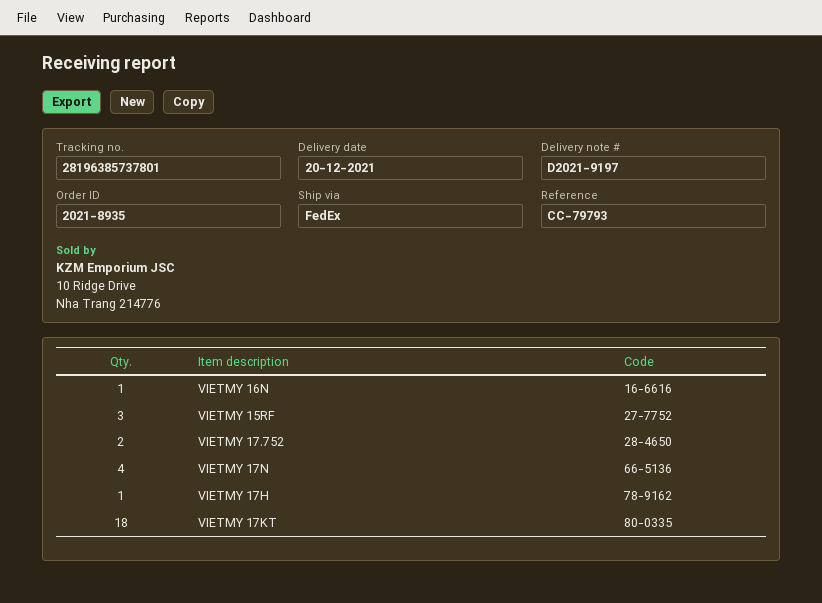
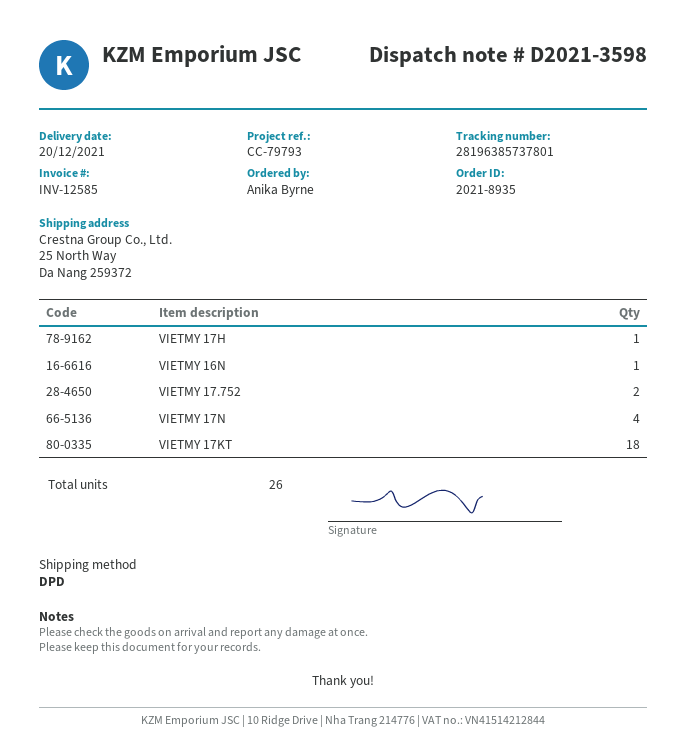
delivery note number: D2021-9197 -> D2021-3598
shipping method: FedEx -> DPD
VIETMY 15RF: 3 -> none

